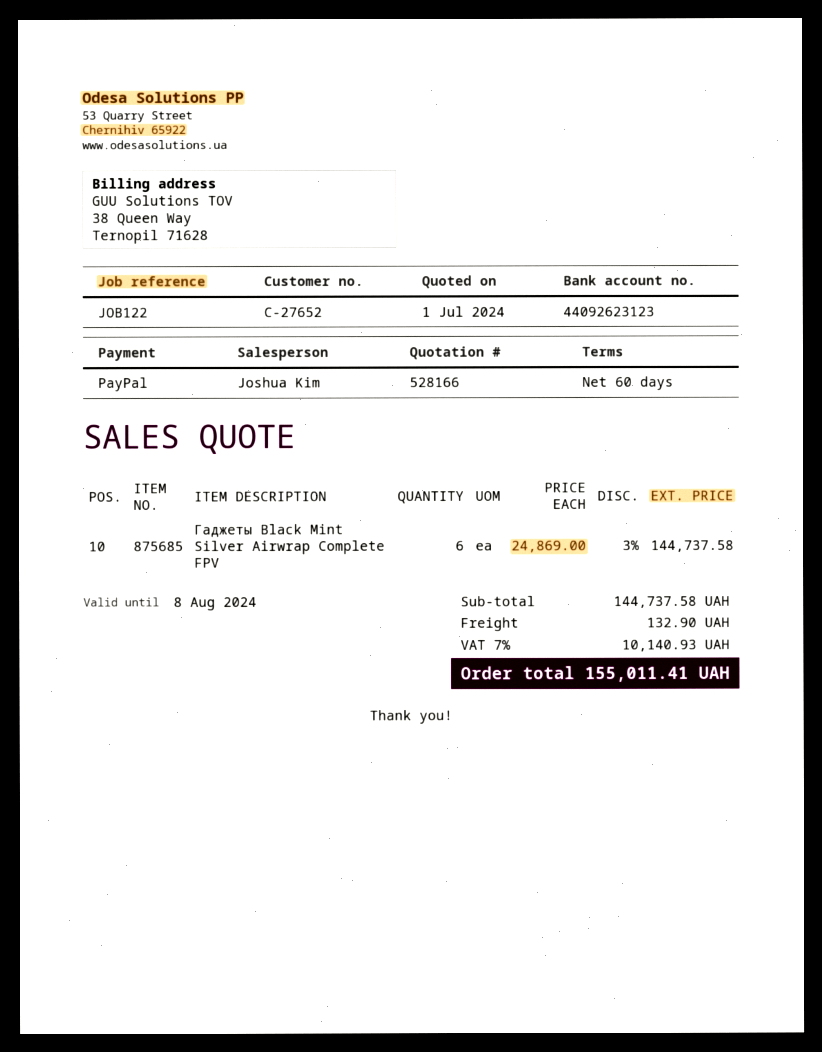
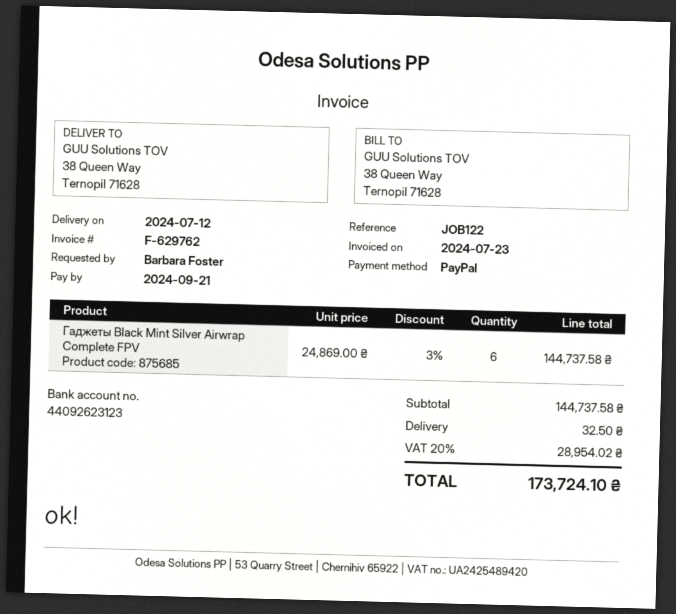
shipping: 132.90 -> 32.50
tax: 7% = 10140.93 -> 20% = 28954.02
total: 155011.41 -> 173724.10

